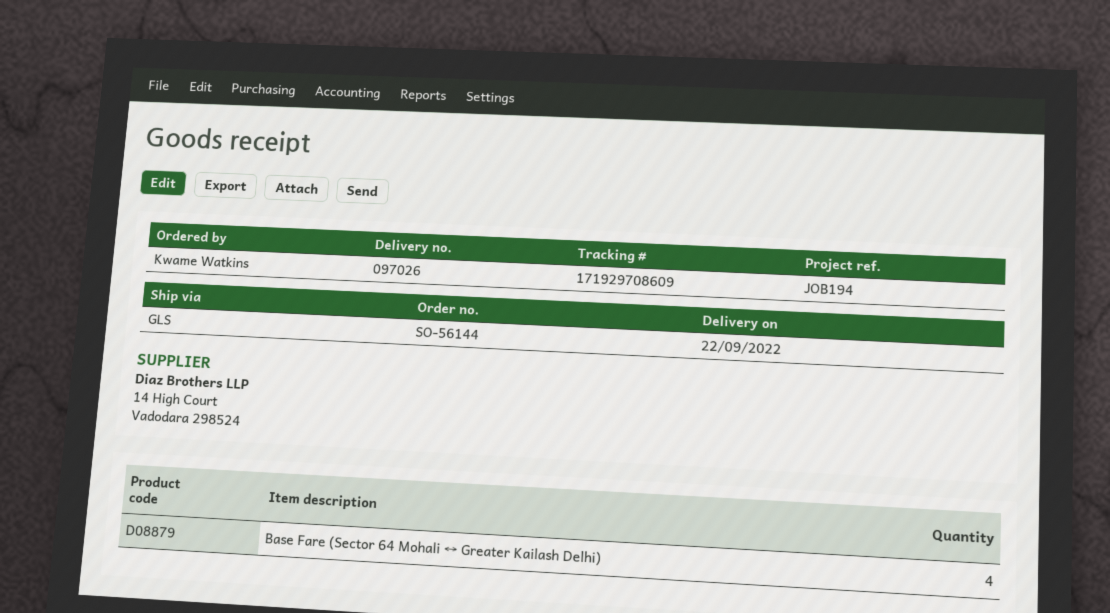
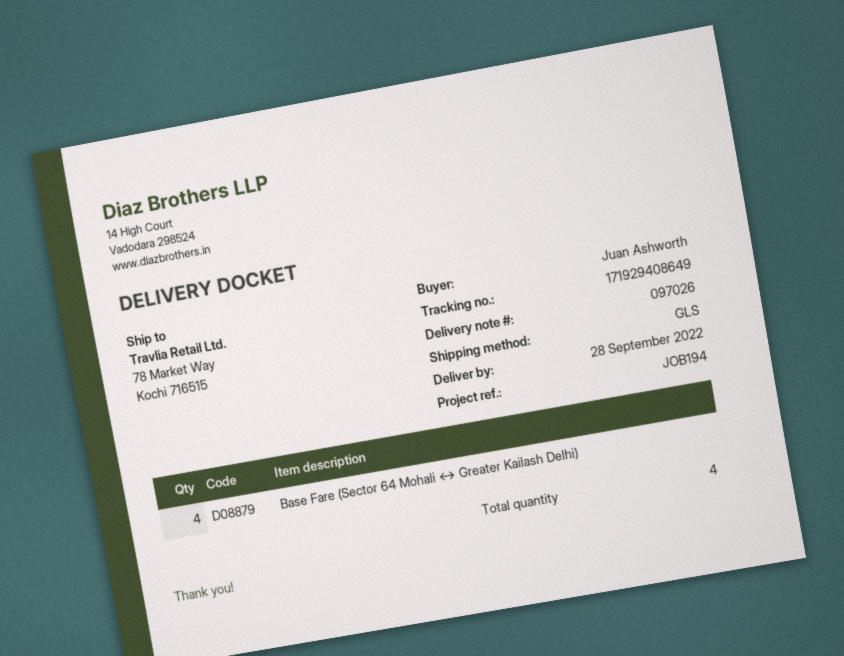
delivery date: 2022-09-22 -> 2022-09-28
ordered by: Kwame Watkins -> Juan Ashworth
tracking number: 171929708609 -> 171929408649

